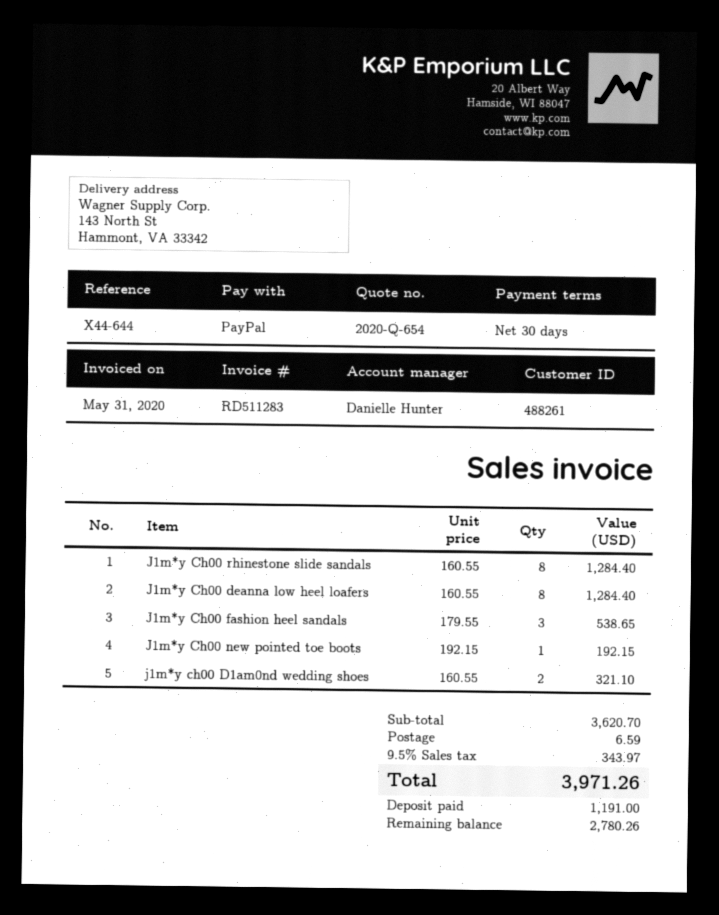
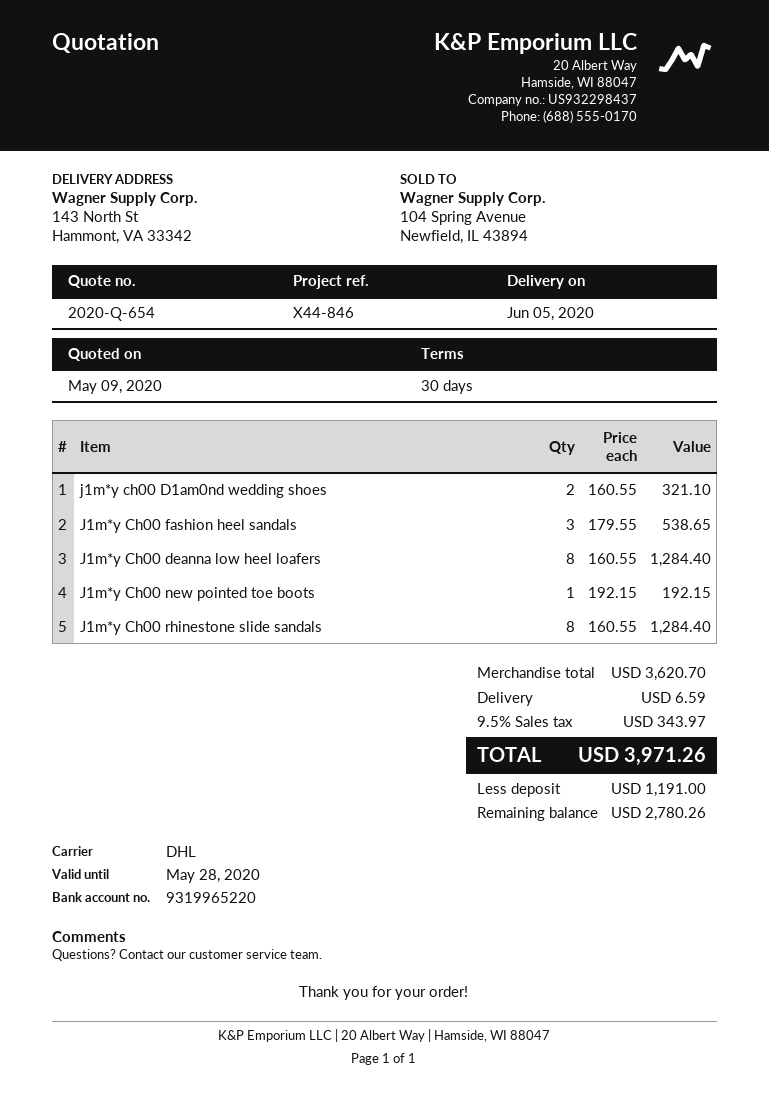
reference: X44-644 -> X44-846

